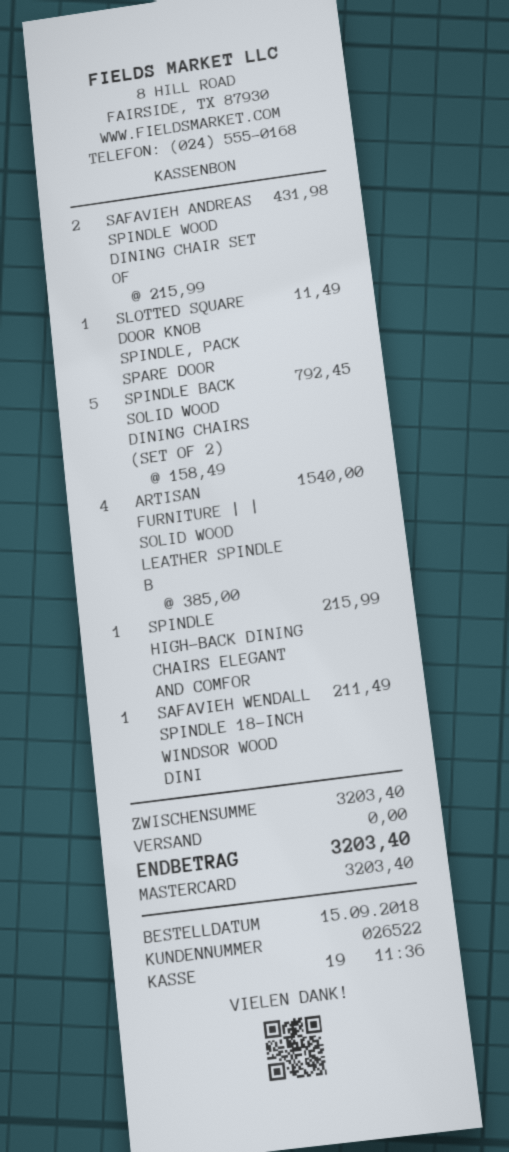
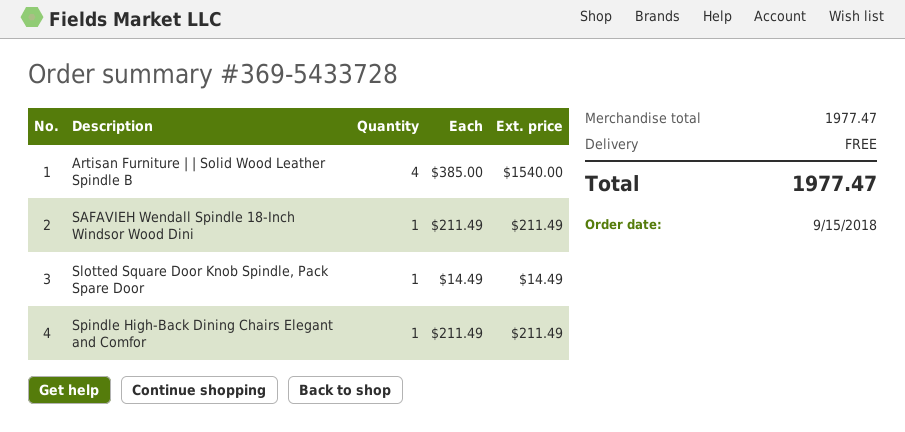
SAFAVIEH ANDREAS SPINDLE WOOD DINING CHAIR SET OF: 2 x 215.99 = 431.98 -> none
SLOTTED SQUARE DOOR KNOB SPINDLE, PACK SPARE DOOR: 1 x 11.49 = 11.49 -> 1 x 14.49 = 14.49
SPINDLE BACK SOLID WOOD DINING CHAIRS (SET OF 2): 5 x 158.49 = 792.45 -> none
SPINDLE HIGH-BACK DINING CHAIRS ELEGANT AND COMFOR: 1 x 215.99 = 215.99 -> 1 x 211.49 = 211.49
subtotal: 3203.40 -> 1977.47
total: 3203.40 -> 1977.47

